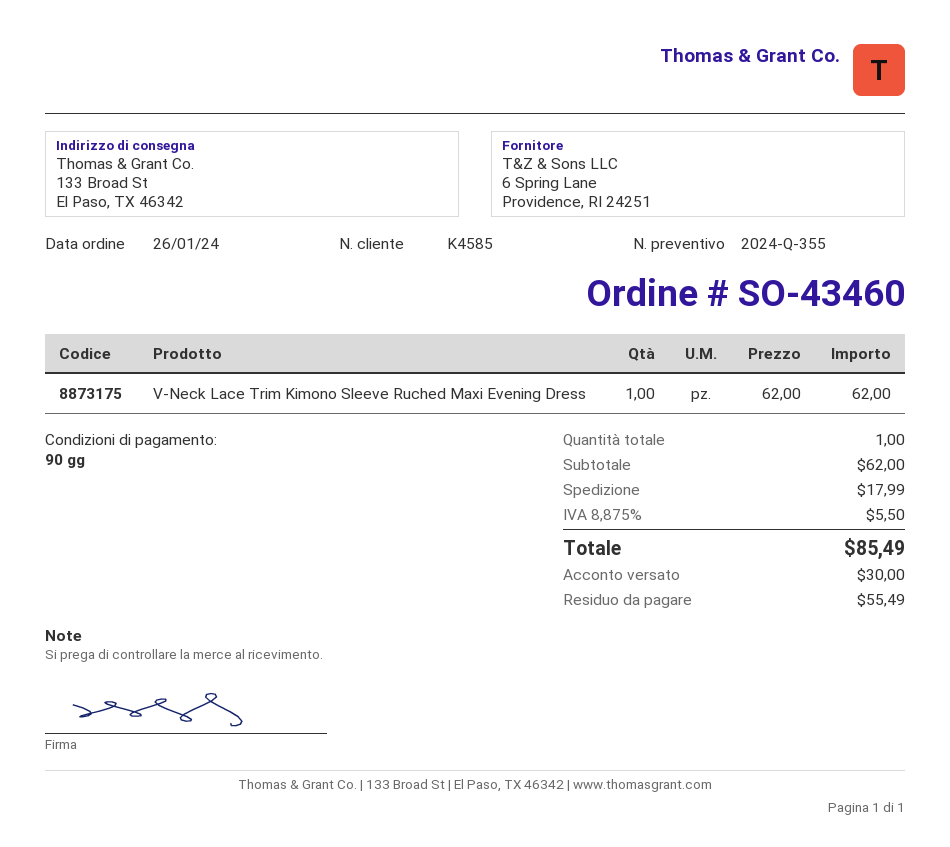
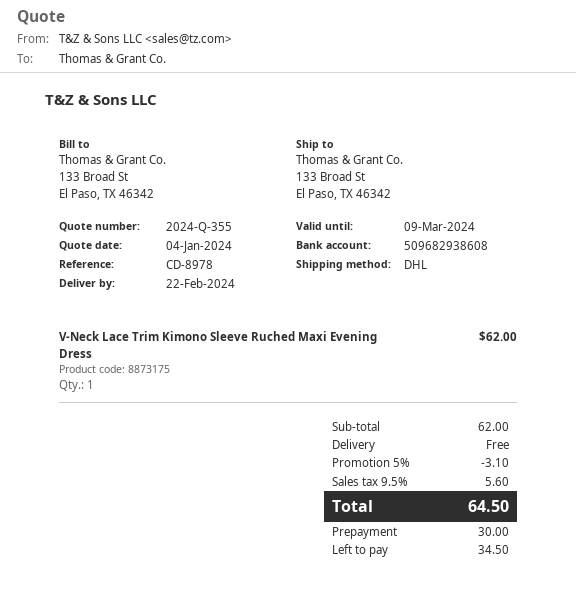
discount: none -> 5% = 3.10
shipping: 17.99 -> 0.00
tax: 8.875% = 5.50 -> 9.5% = 5.60
total: 85.49 -> 64.50
balance: 55.49 -> 34.50

